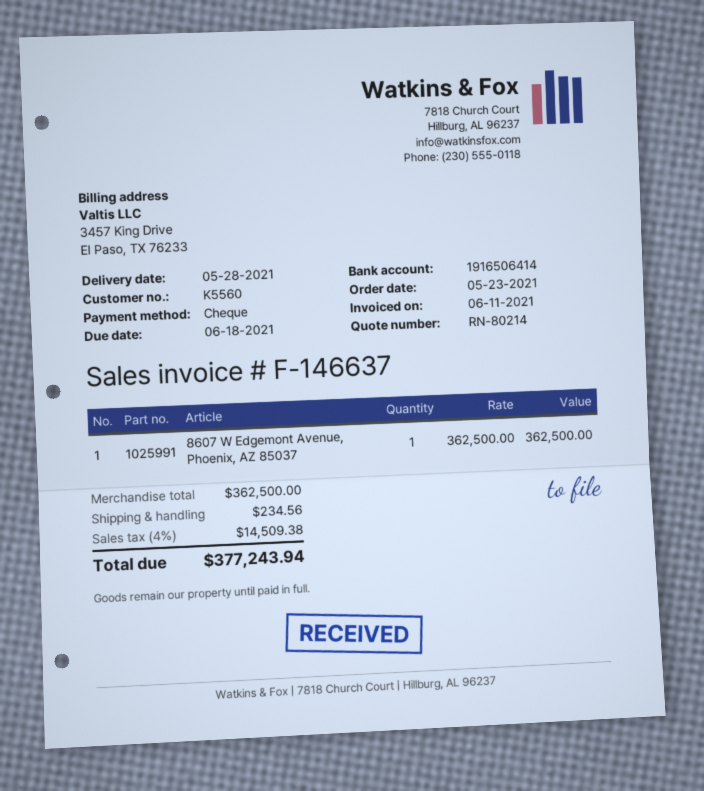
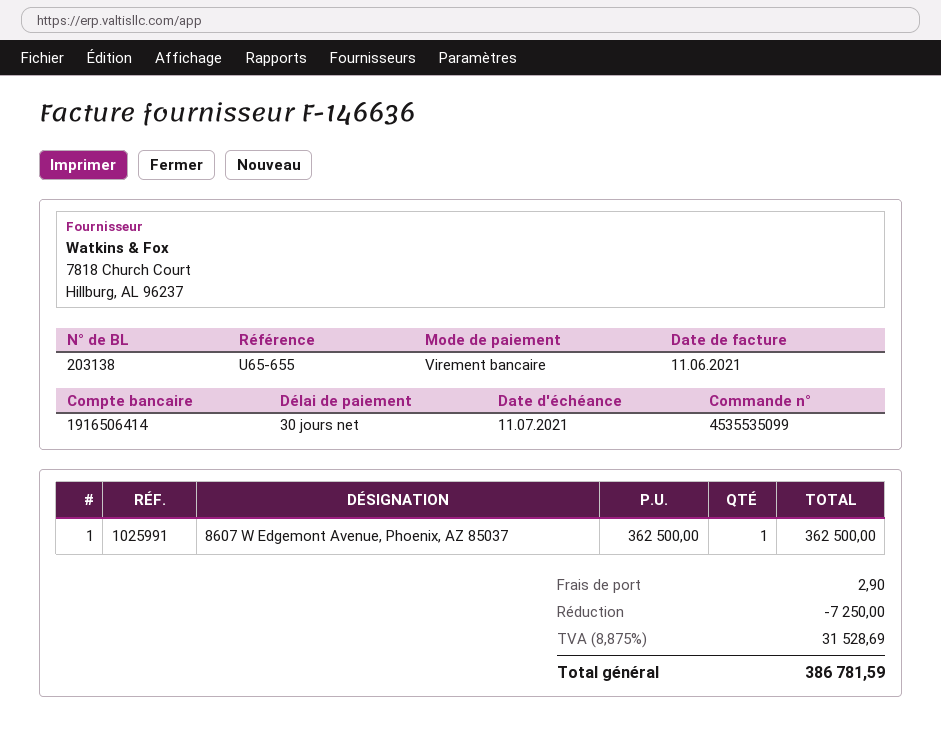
invoice number: F-146637 -> F-146636
due date: 2021-06-18 -> 2021-07-11
payment method: cheque -> bank transfer
discount: none -> 7250.00
shipping: 234.56 -> 2.90
tax: 4% = 14509.38 -> 8.875% = 31528.69
total: 377243.94 -> 386781.59

